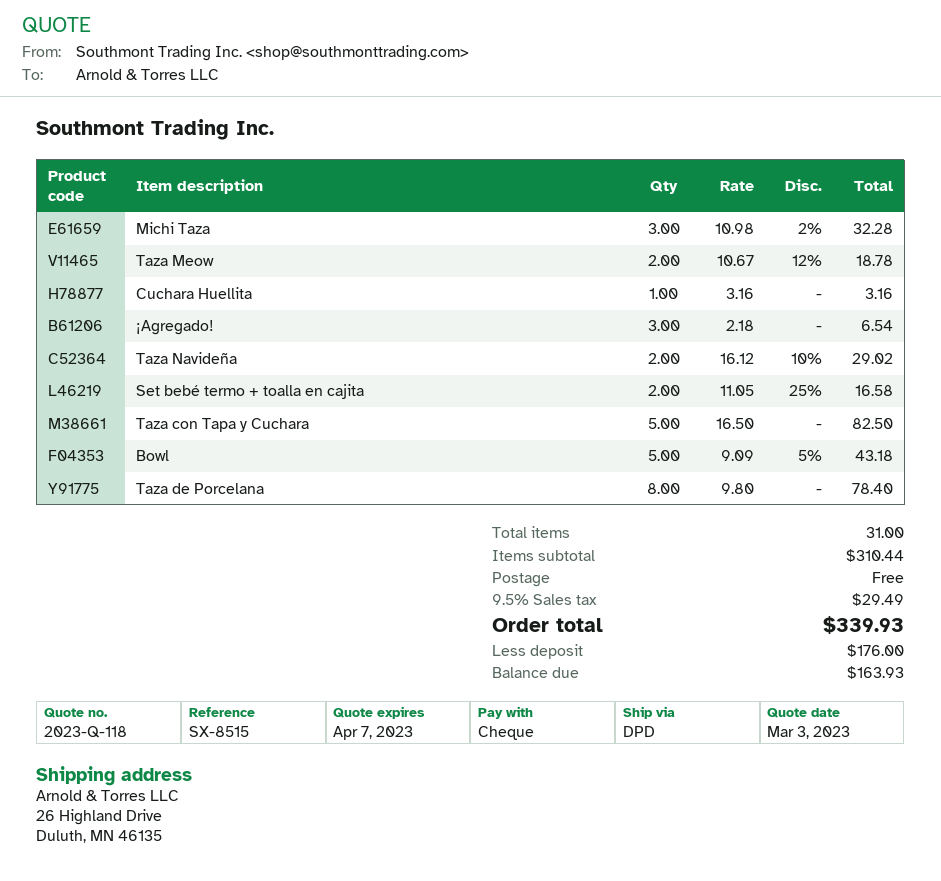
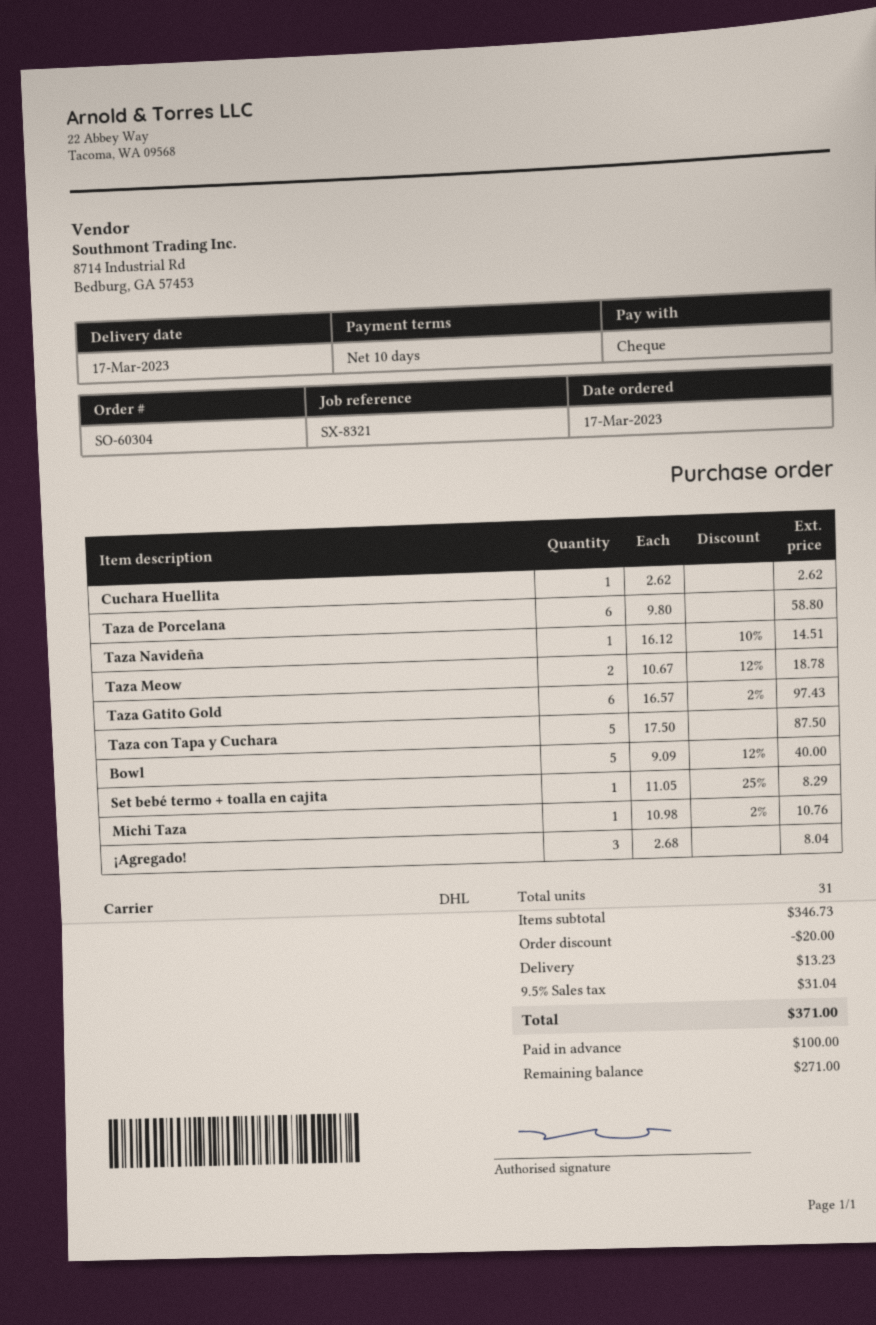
reference: SX-8515 -> SX-8321
shipping method: DPD -> DHL
Michi Taza: 3 x 10.98 - 2% = 32.28 -> 1 x 10.98 - 2% = 10.76
Cuchara Huellita: 1 x 3.16 = 3.16 -> 1 x 2.62 = 2.62
¡Agregado!: 3 x 2.18 = 6.54 -> 3 x 2.68 = 8.04
Taza Navideña: 2 x 16.12 - 10% = 29.02 -> 1 x 16.12 - 10% = 14.51
Set bebé termo + toalla en cajita: 2 x 11.05 - 25% = 16.58 -> 1 x 11.05 - 25% = 8.29
Taza con Tapa y Cuchara: 5 x 16.50 = 82.50 -> 5 x 17.50 = 87.50
Bowl: 5 x 9.09 - 5% = 43.18 -> 5 x 9.09 - 12% = 40.00
Taza de Porcelana: 8 x 9.80 = 78.40 -> 6 x 9.80 = 58.80
Taza Gatito Gold: none -> 6 x 16.57 - 2% = 97.43
subtotal: 310.44 -> 346.73
discount: none -> 20.00
shipping: 0.00 -> 13.23
tax: 9.5% = 29.49 -> 9.5% = 31.04
total: 339.93 -> 371.00
deposit: 176.00 -> 100.00
balance: 163.93 -> 271.00

